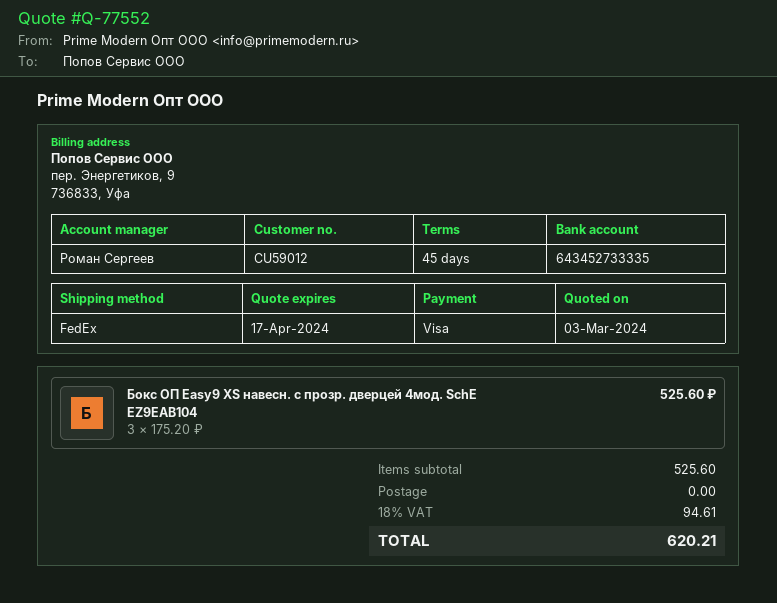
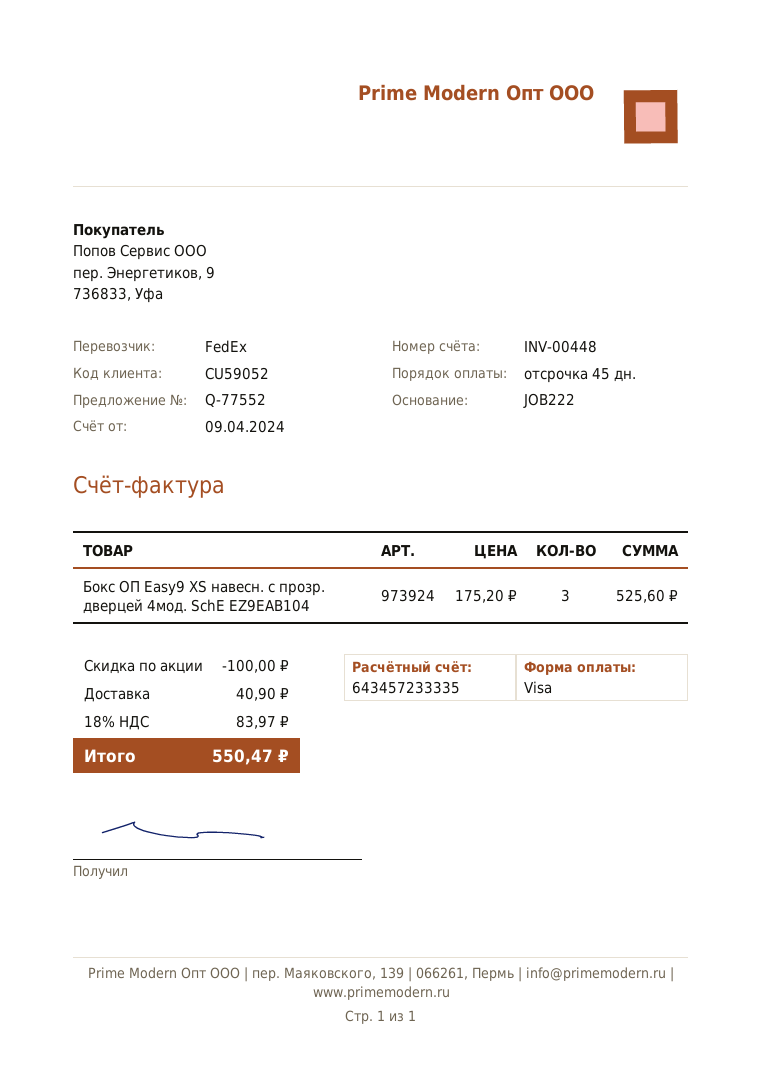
customer number: CU59012 -> CU59052
bank account: 643452733335 -> 643457233335
discount: none -> 100.00
shipping: 0.00 -> 40.90
tax: 18% = 94.61 -> 18% = 83.97
total: 620.21 -> 550.47

